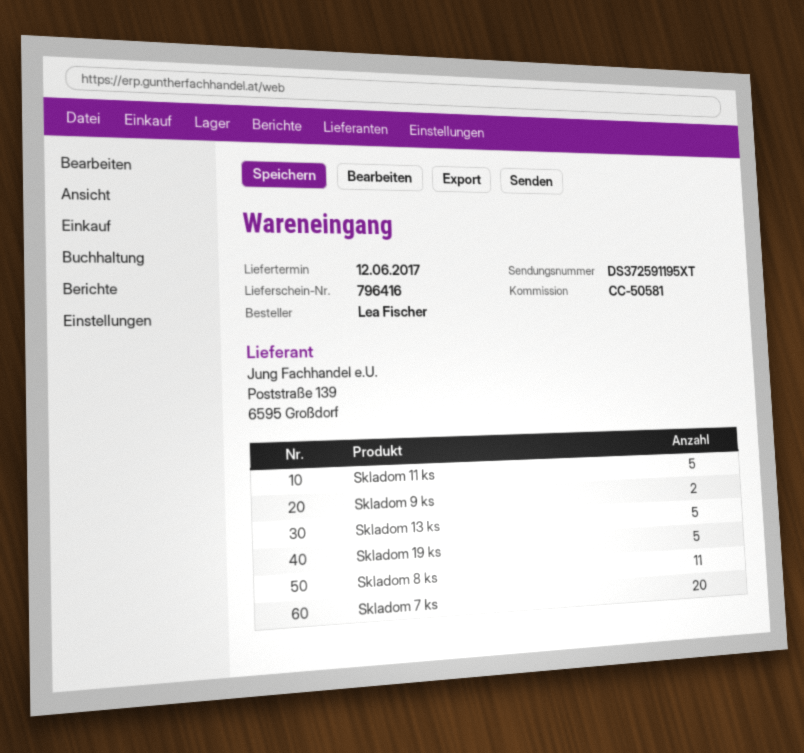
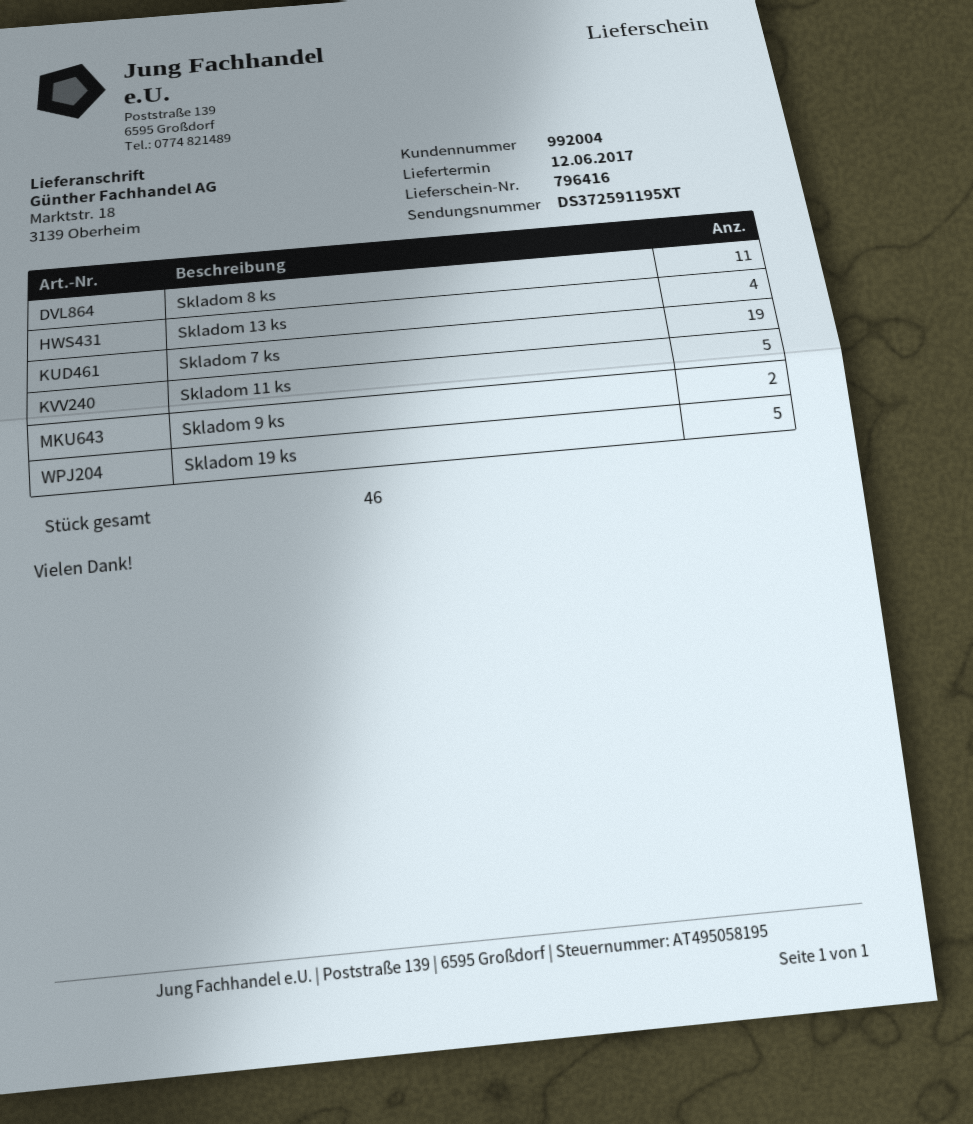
Skladom 13 ks: 5 -> 4
Skladom 7 ks: 20 -> 19

